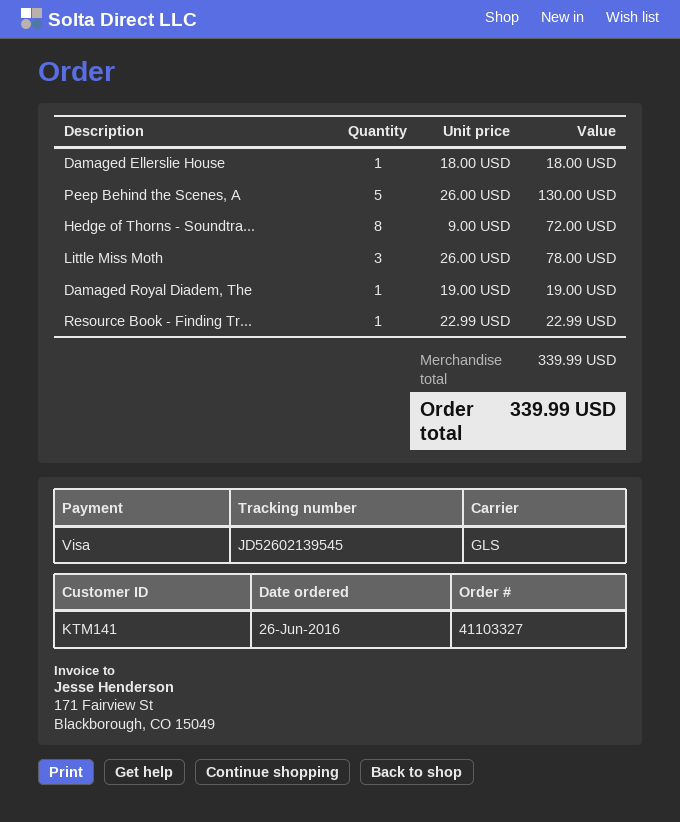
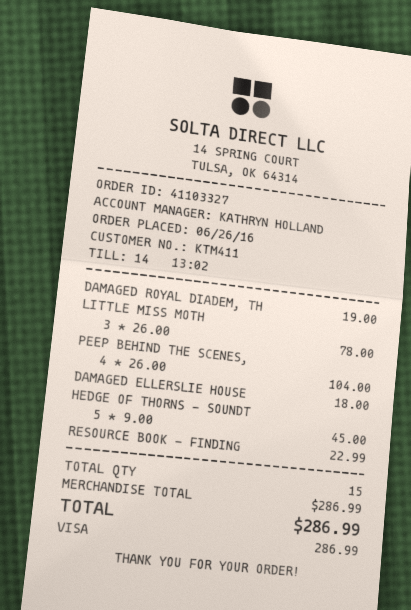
customer number: KTM141 -> KTM411
Peep Behind the Scenes, A: 5 x 26.00 = 130.00 -> 4 x 26.00 = 104.00
Hedge of Thorns - Soundtra...: 8 x 9.00 = 72.00 -> 5 x 9.00 = 45.00
subtotal: 339.99 -> 286.99
total: 339.99 -> 286.99

